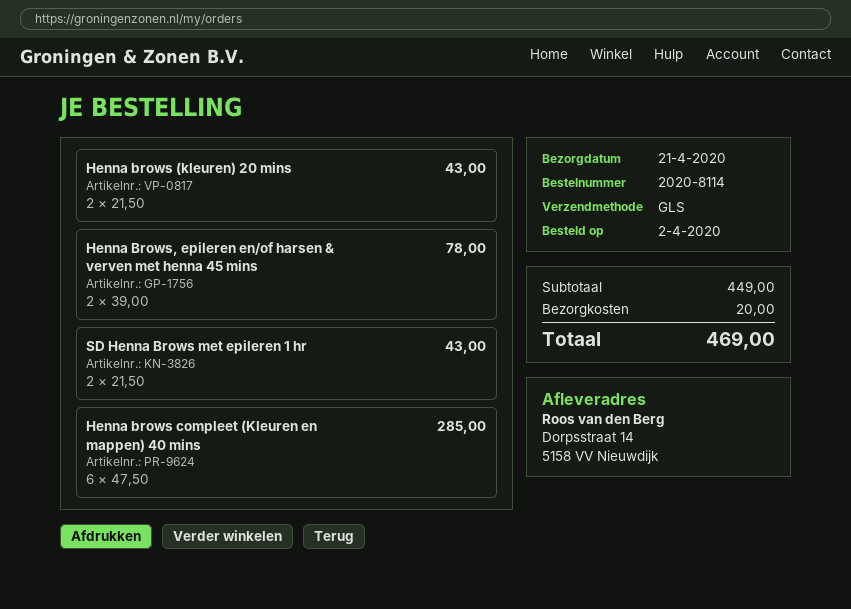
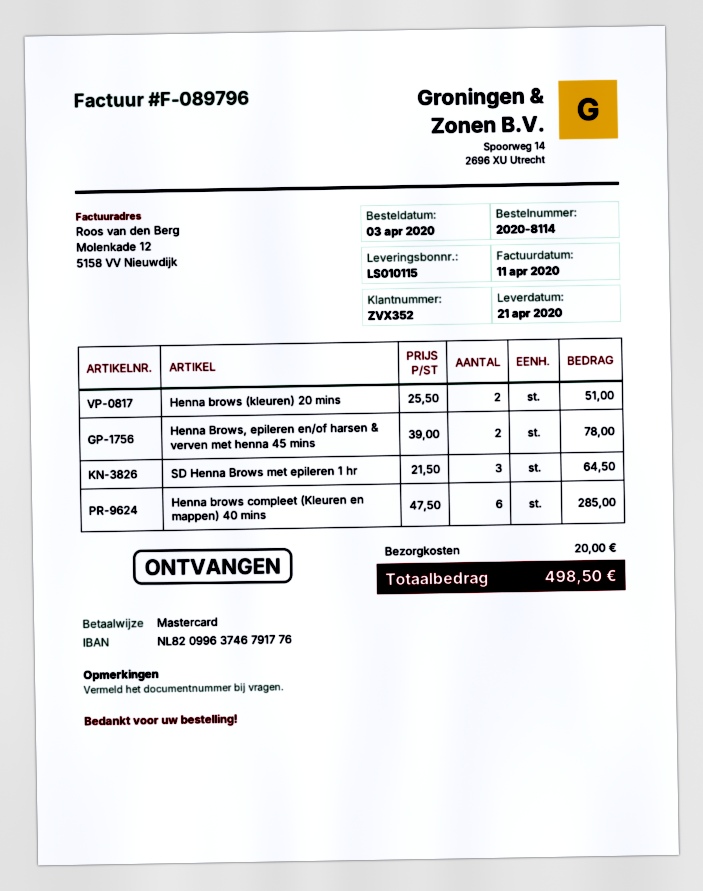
order date: 2020-04-02 -> 2020-04-03
Henna brows (kleuren) 20 mins: 2 x 21.50 = 43.00 -> 2 x 25.50 = 51.00
SD Henna Brows met epileren 1 hr: 2 x 21.50 = 43.00 -> 3 x 21.50 = 64.50
total: 469.00 -> 498.50

